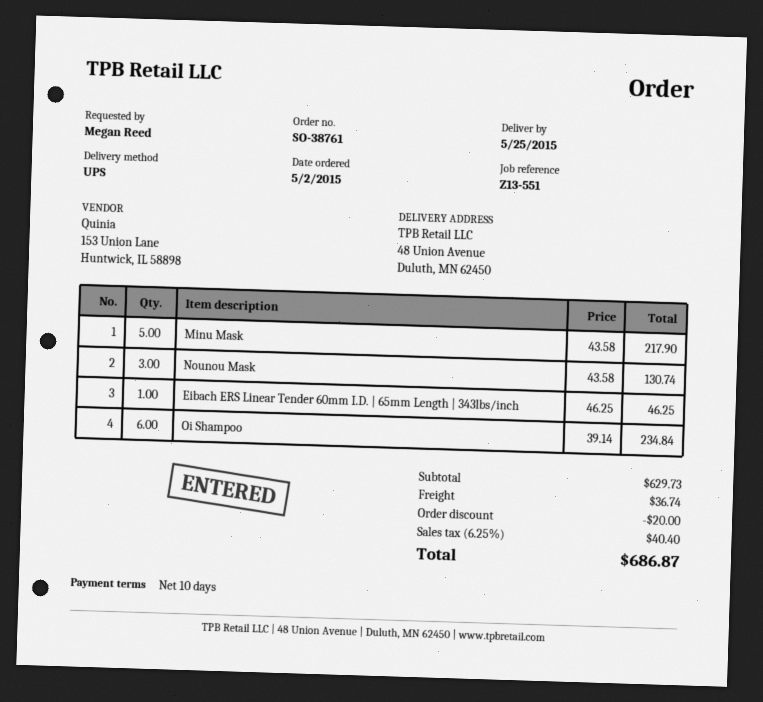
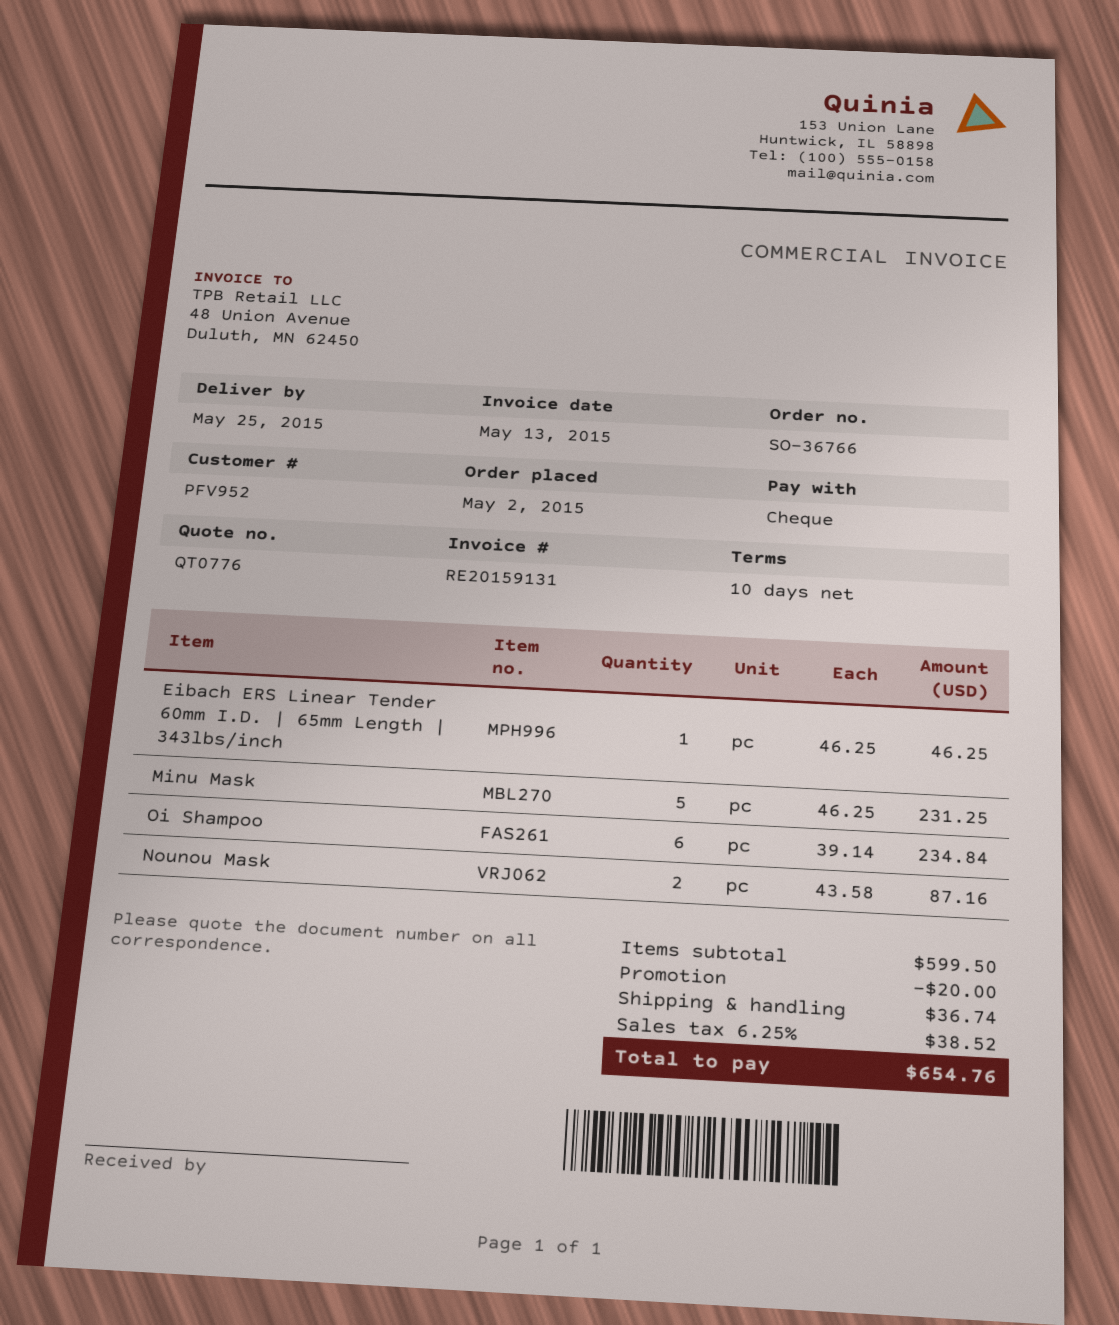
order number: SO-38761 -> SO-36766
Minu Mask: 5 x 43.58 = 217.90 -> 5 x 46.25 = 231.25
Nounou Mask: 3 x 43.58 = 130.74 -> 2 x 43.58 = 87.16
subtotal: 629.73 -> 599.50
tax: 6.25% = 40.40 -> 6.25% = 38.52
total: 686.87 -> 654.76

